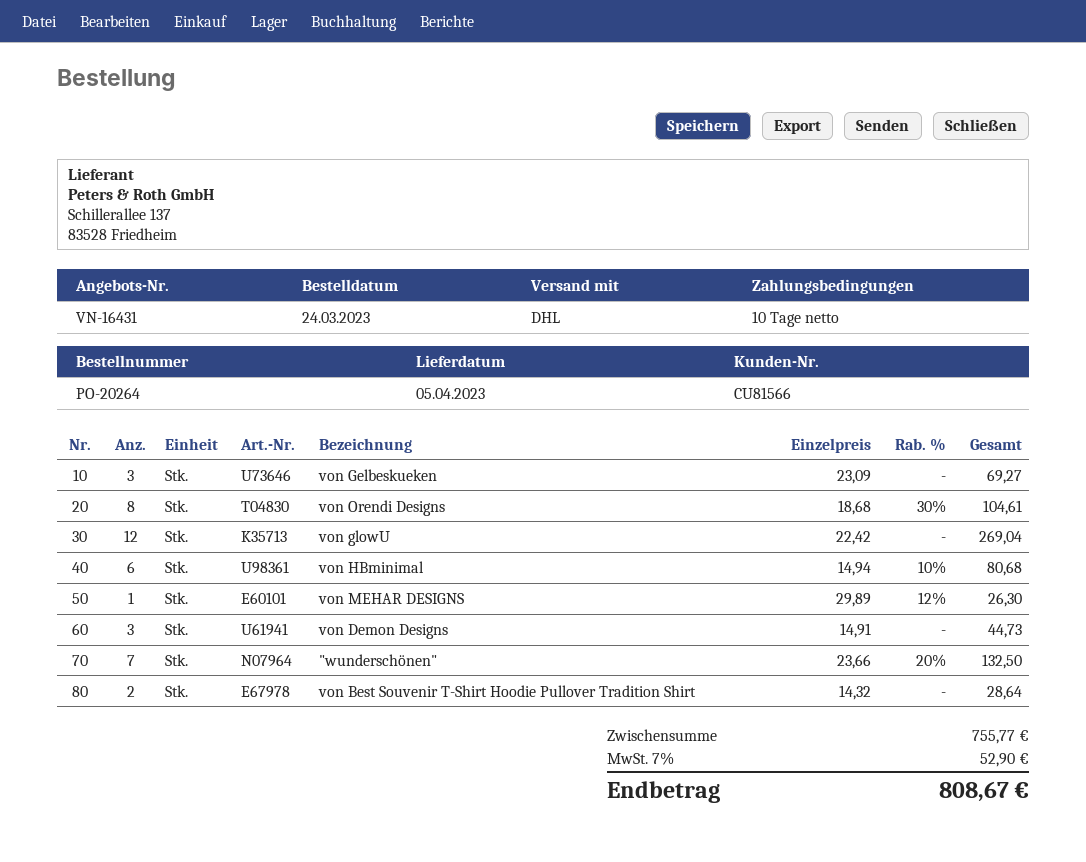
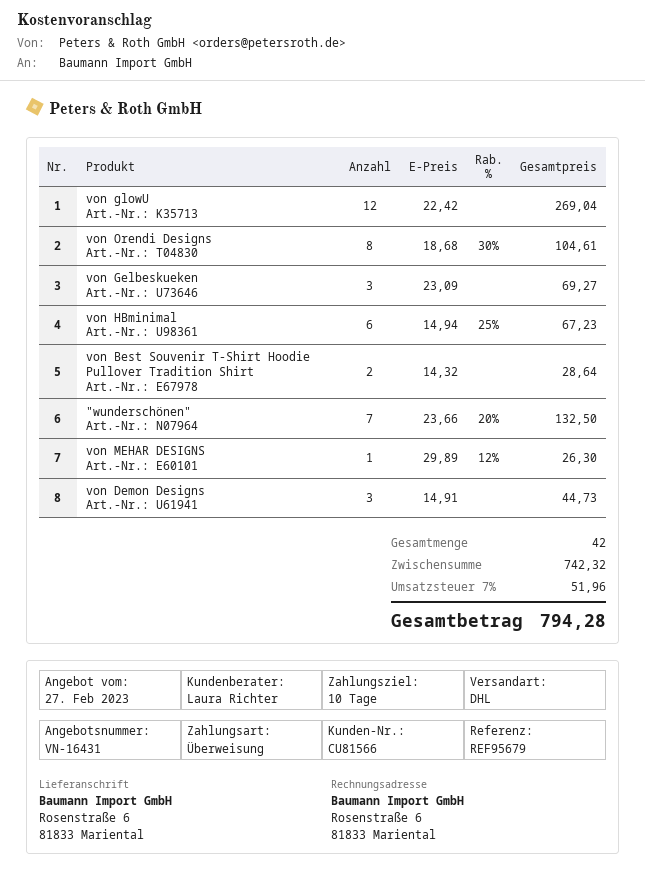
von HBminimal: 6 x 14.94 - 10% = 80.68 -> 6 x 14.94 - 25% = 67.23
subtotal: 755.77 -> 742.32
tax: 7% = 52.90 -> 7% = 51.96
total: 808.67 -> 794.28

